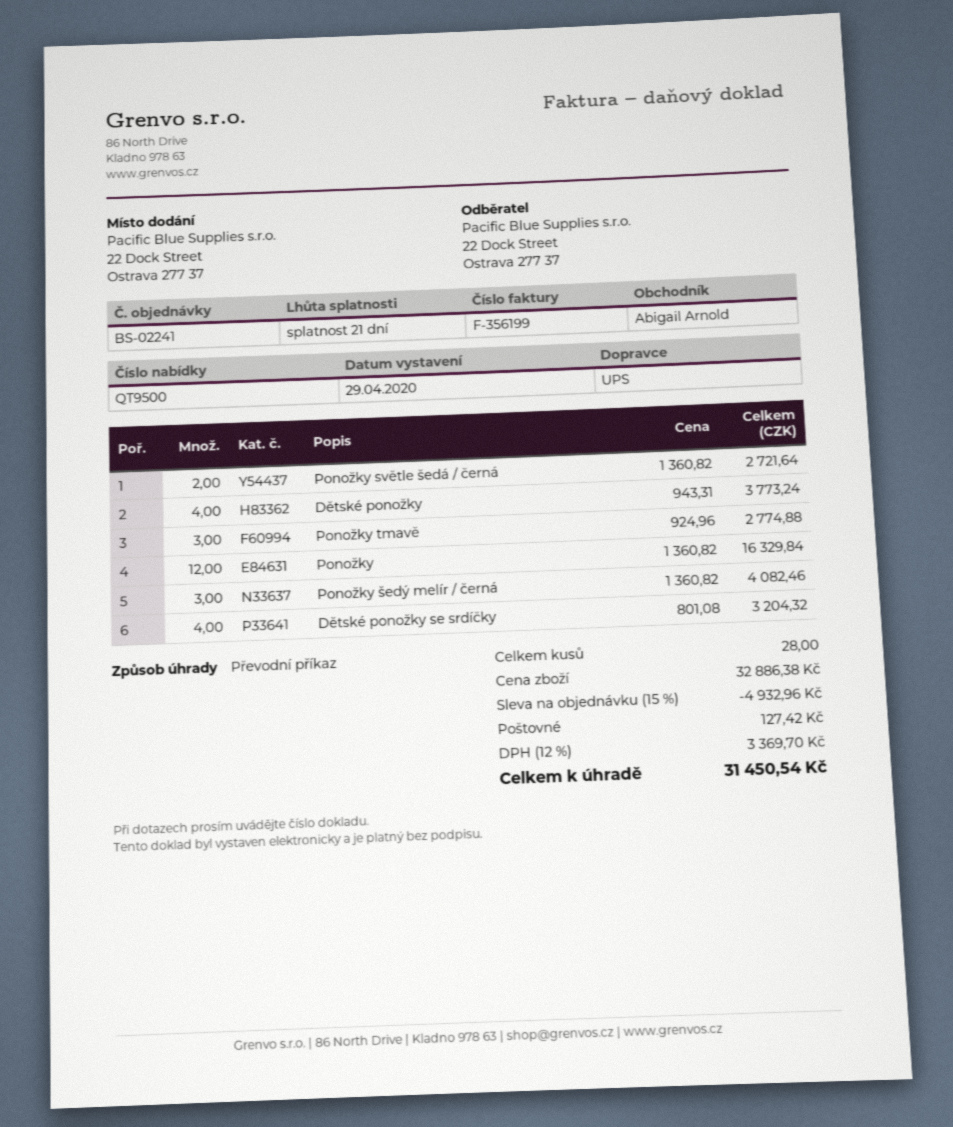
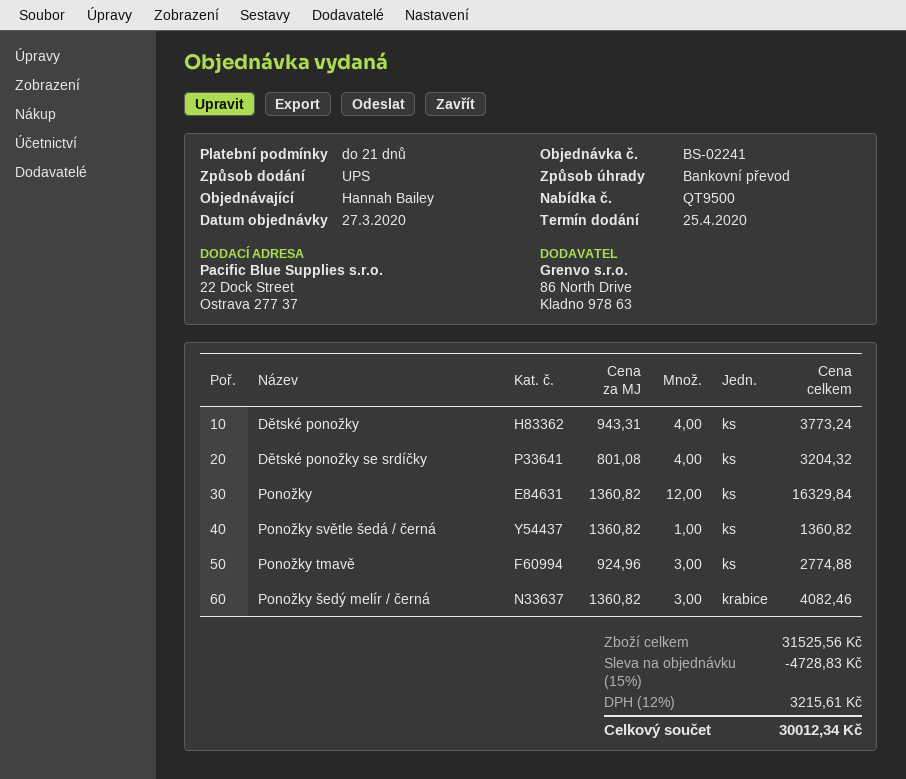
Ponožky světle šedá / černá: 2 x 1360.82 = 2721.64 -> 1 x 1360.82 = 1360.82
subtotal: 32886.38 -> 31525.56
discount: 15% = 4932.96 -> 15% = 4728.83
shipping: 127.42 -> none
tax: 12% = 3369.70 -> 12% = 3215.61
total: 31450.54 -> 30012.34

